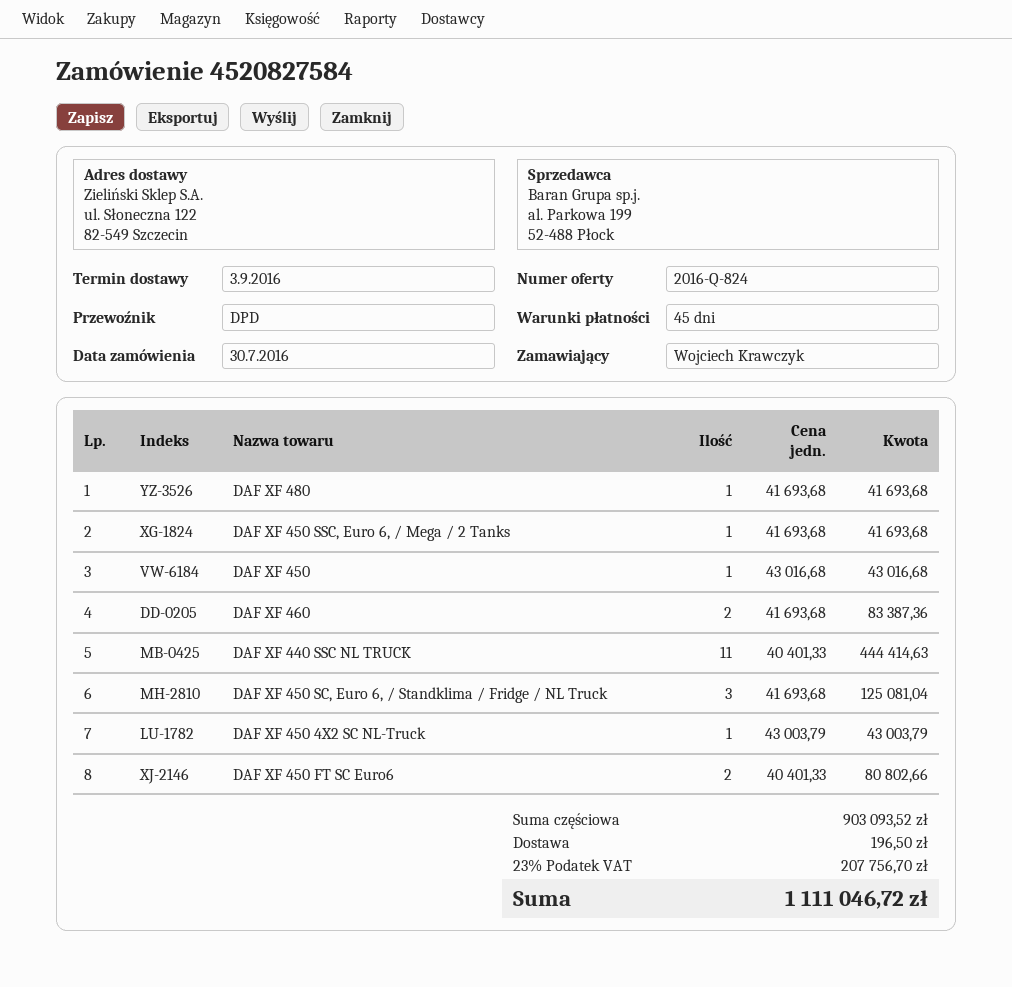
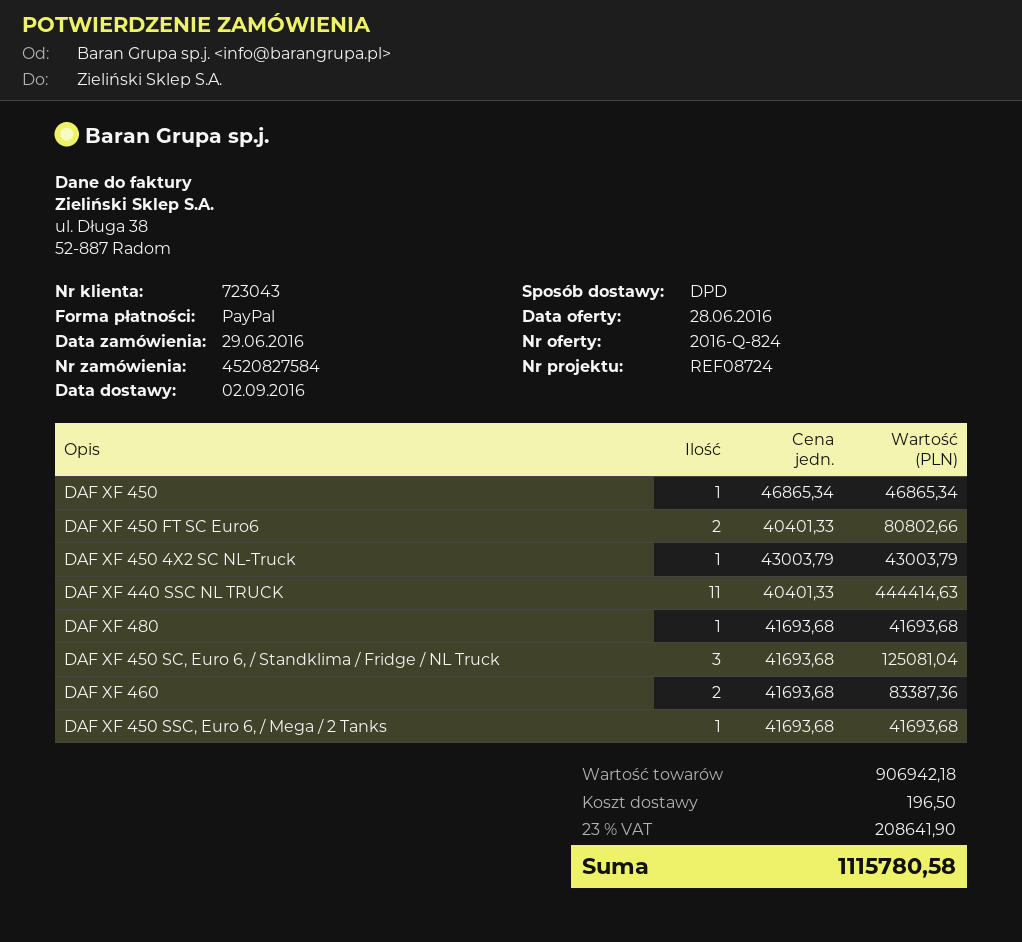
order date: 2016-07-30 -> 2016-06-29
delivery date: 2016-09-03 -> 2016-09-02
DAF XF 450: 1 x 43016.68 = 43016.68 -> 1 x 46865.34 = 46865.34
subtotal: 903093.52 -> 906942.18
tax: 23% = 207756.70 -> 23% = 208641.90
total: 1111046.72 -> 1115780.58

